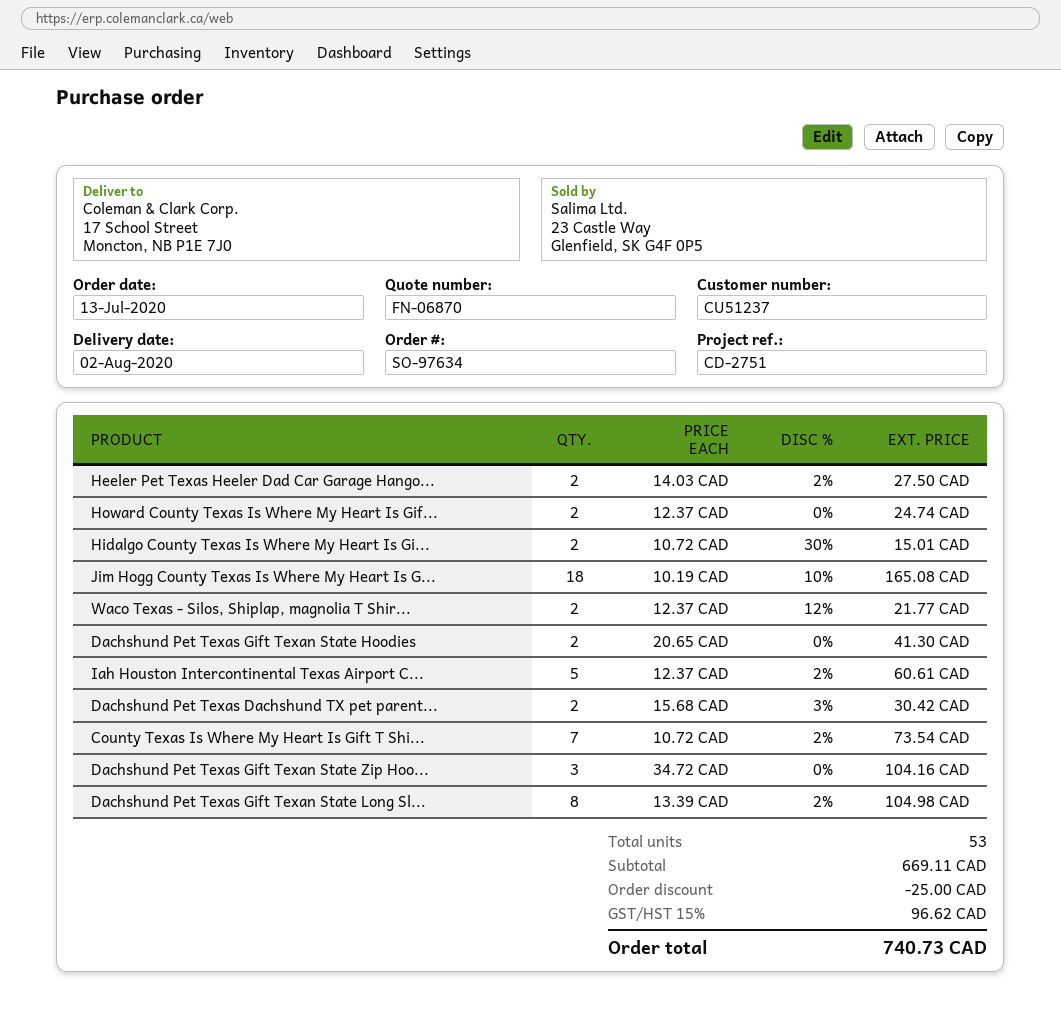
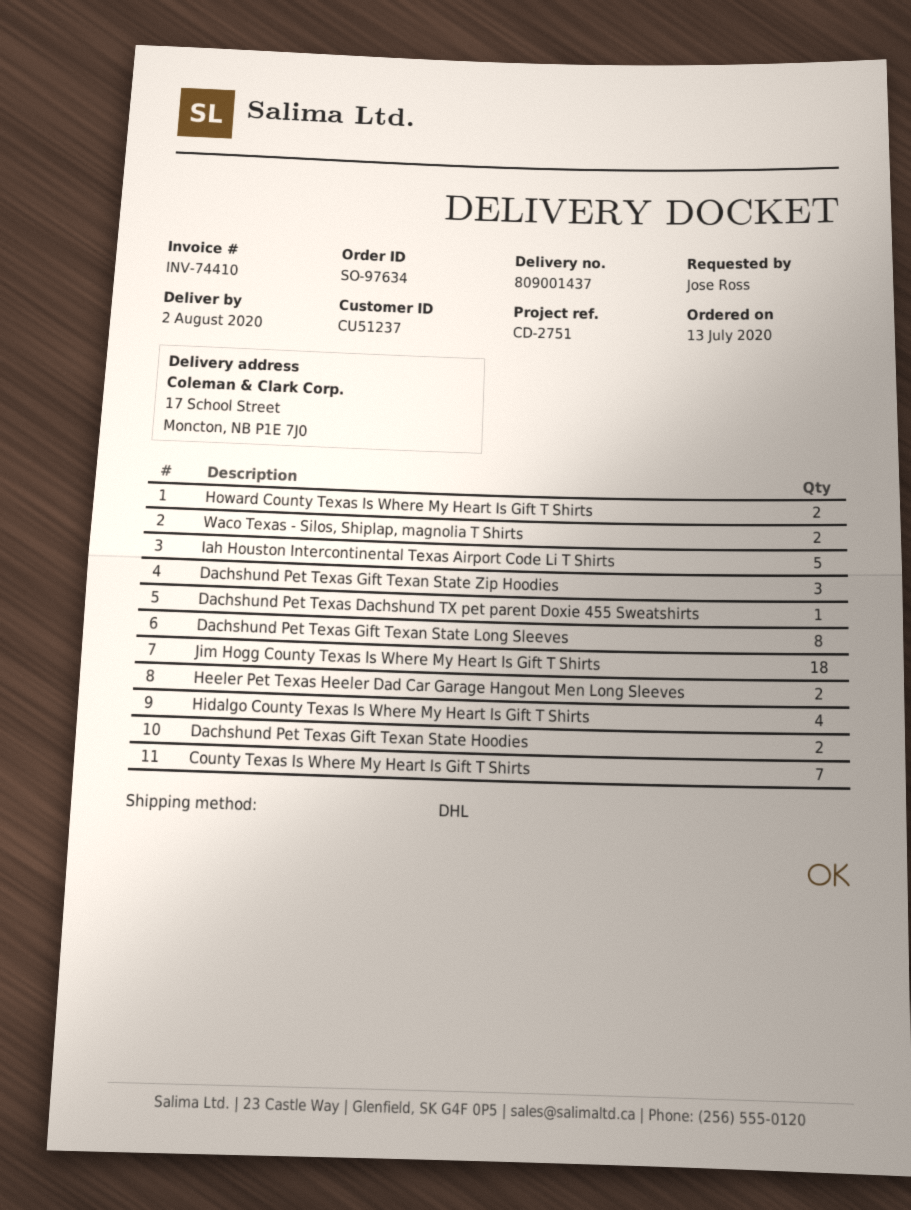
Hidalgo County Texas Is Where My Heart Is Gi...: 2 -> 4
Dachshund Pet Texas Dachshund TX pet parent...: 2 -> 1

